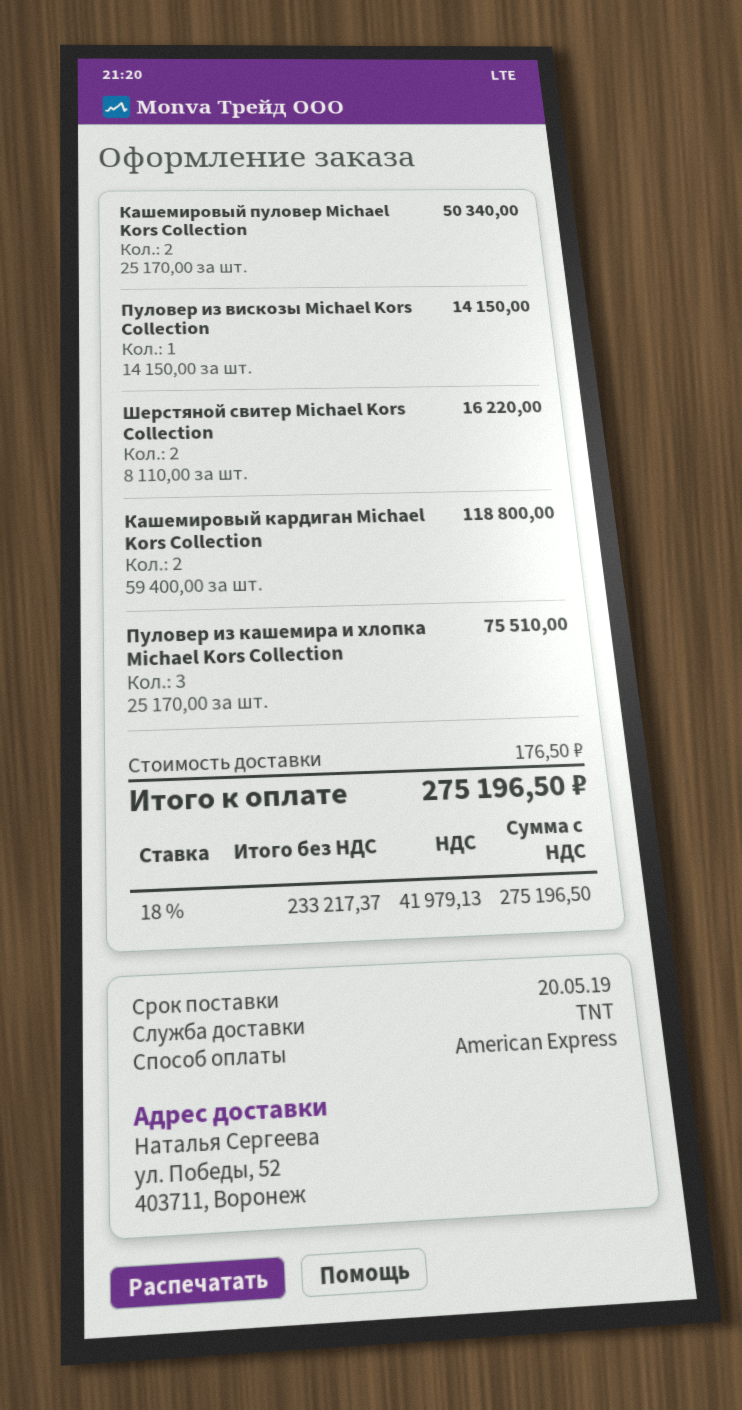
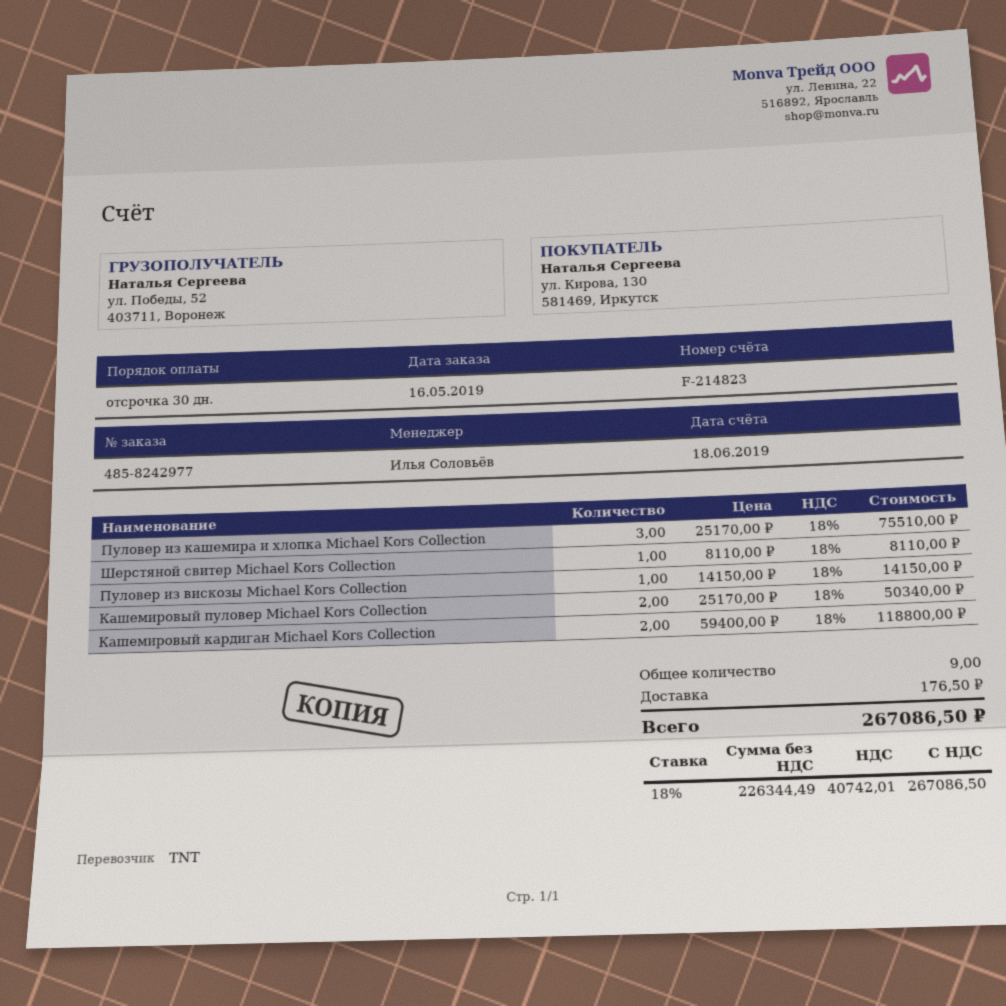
Шерстяной свитер Michael Kors Collection: 2 x 8110.00 = 16220.00 -> 1 x 8110.00 = 8110.00
net: 233217.37 -> 226344.49
tax: 18% = 41979.13 -> 18% = 40742.01
total: 275196.50 -> 267086.50

